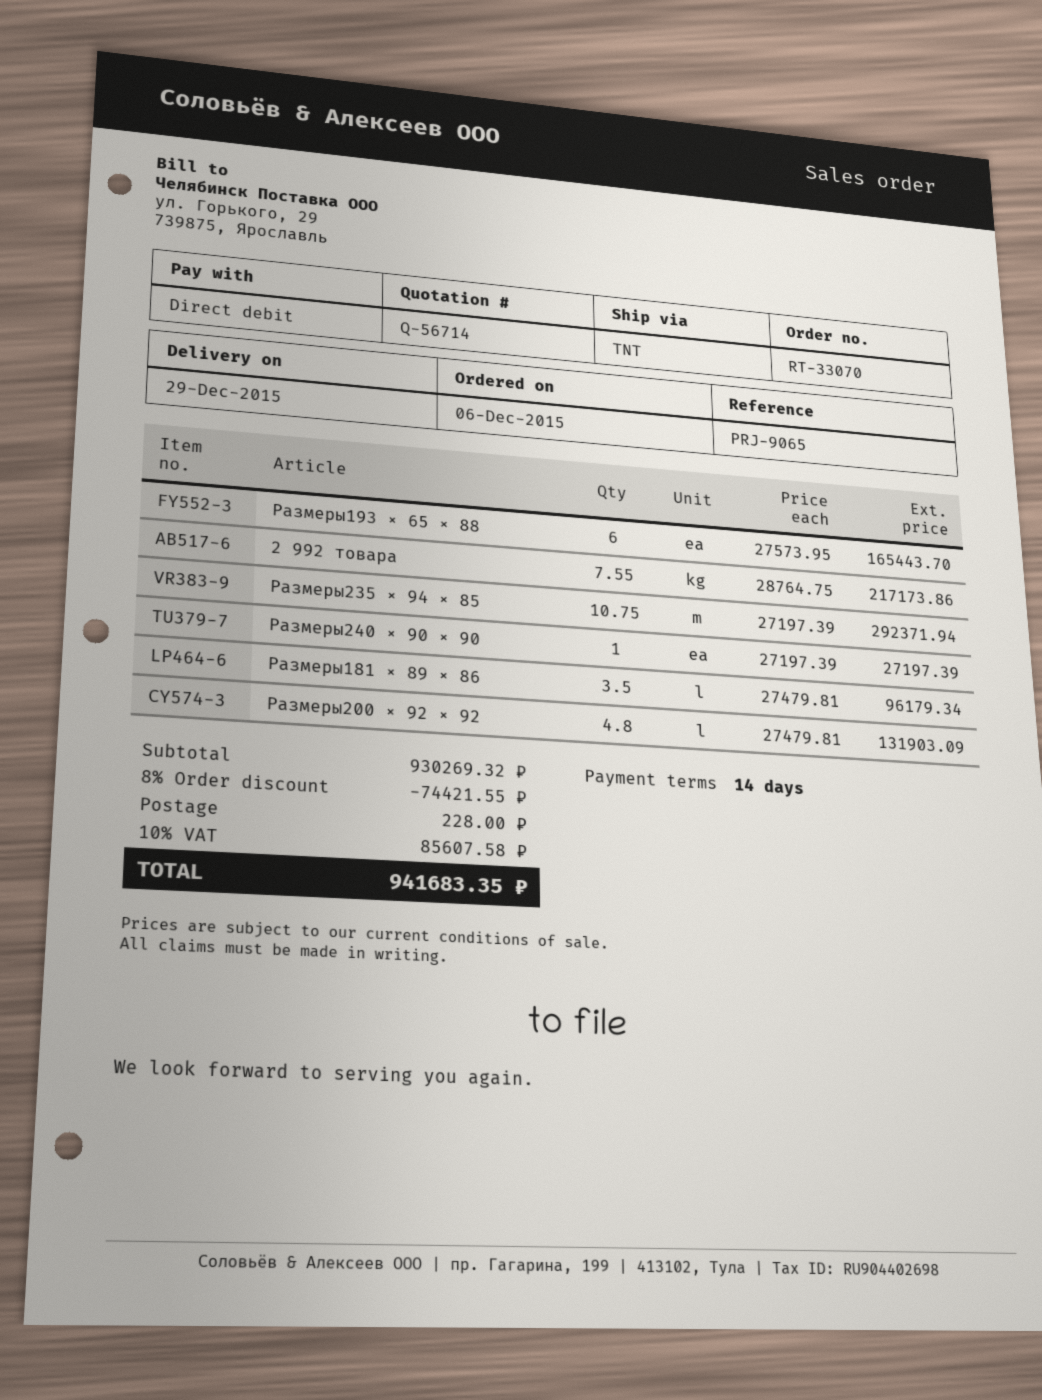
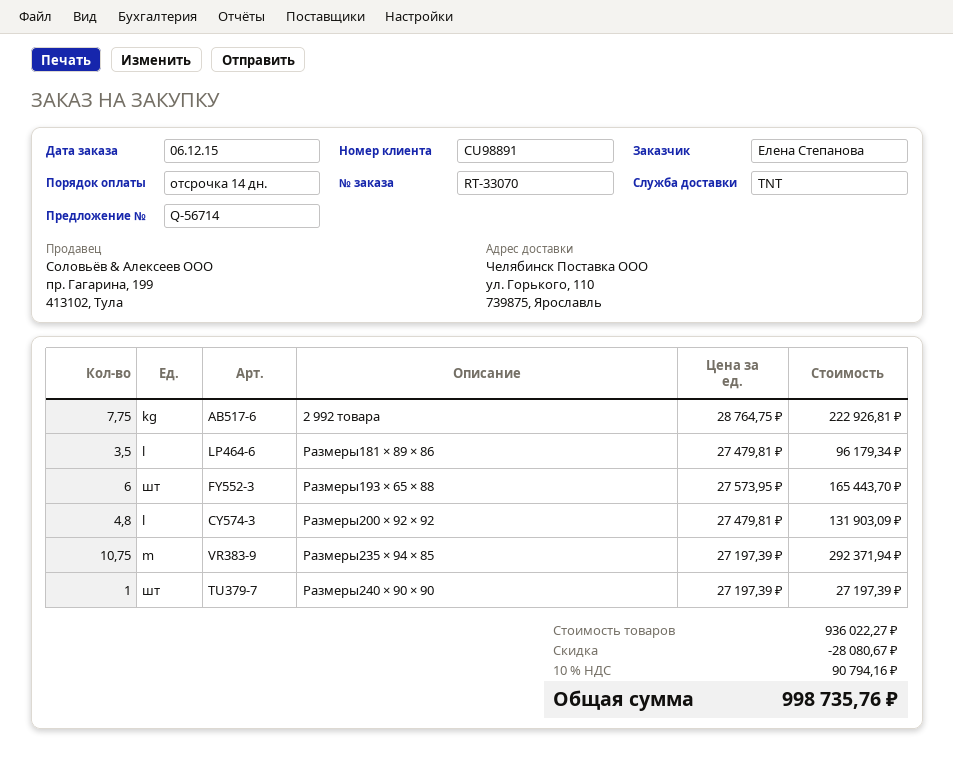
2 992 товара: 7.55 x 28764.75 = 217173.86 -> 7.75 x 28764.75 = 222926.81
subtotal: 930269.32 -> 936022.27
discount: 74421.55 -> 28080.67
shipping: 228.00 -> none
tax: 10% = 85607.58 -> 10% = 90794.16
total: 941683.35 -> 998735.76

